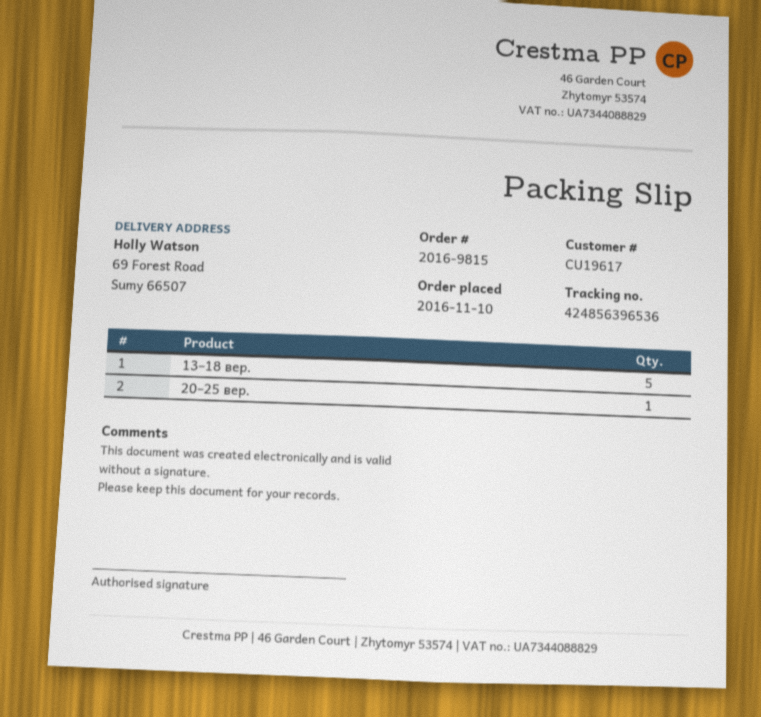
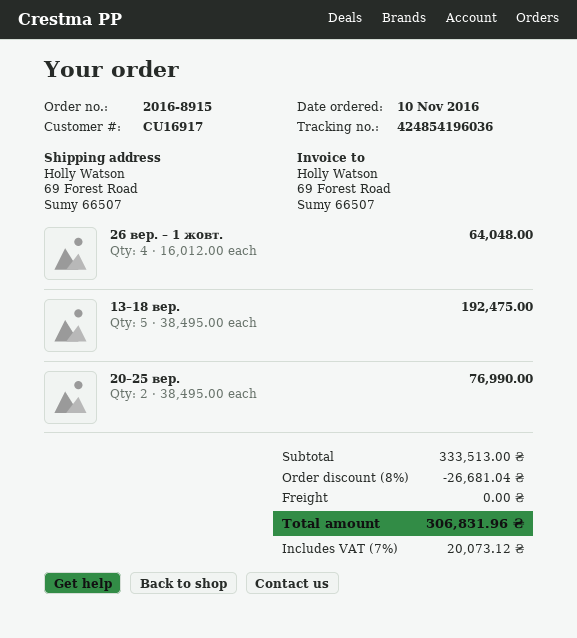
order number: 2016-9815 -> 2016-8915
customer number: CU19617 -> CU16917
tracking number: 424856396536 -> 424854196036
20–25 вер.: 1 -> 2
26 вер. – 1 жовт.: none -> 4

